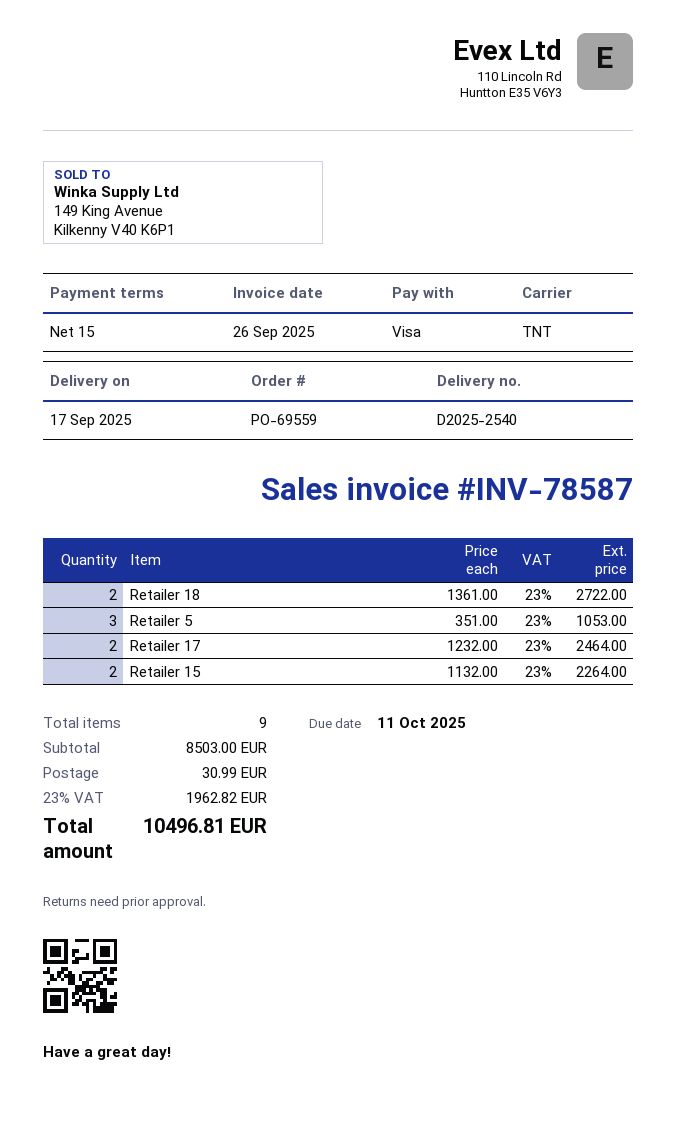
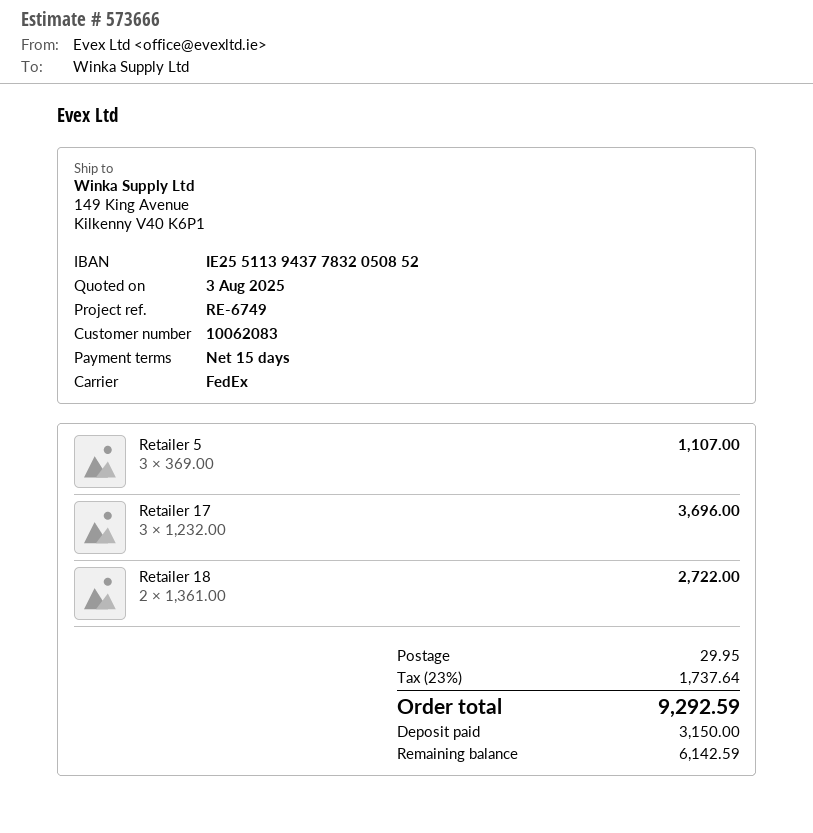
shipping method: TNT -> FedEx
Retailer 5: 3 x 351.00 = 1053.00 -> 3 x 369.00 = 1107.00
Retailer 17: 2 x 1232.00 = 2464.00 -> 3 x 1232.00 = 3696.00
Retailer 15: 2 x 1132.00 = 2264.00 -> none
shipping: 30.99 -> 29.95
tax: 23% = 1962.82 -> 23% = 1737.64
total: 10496.81 -> 9292.59

